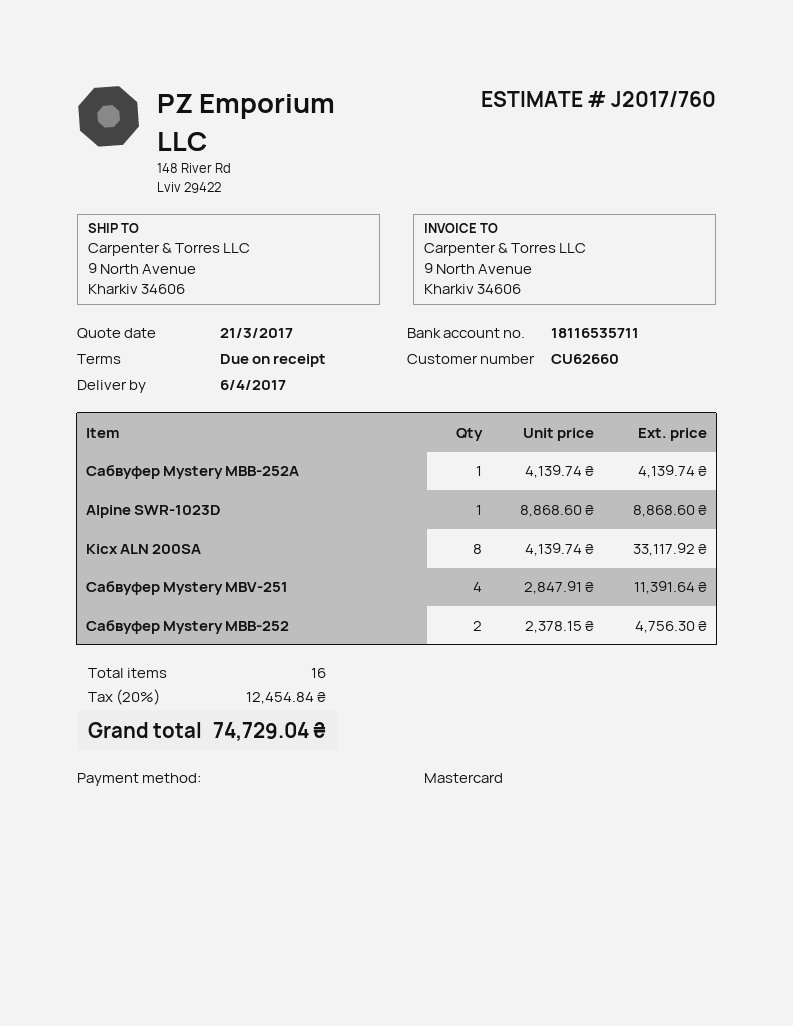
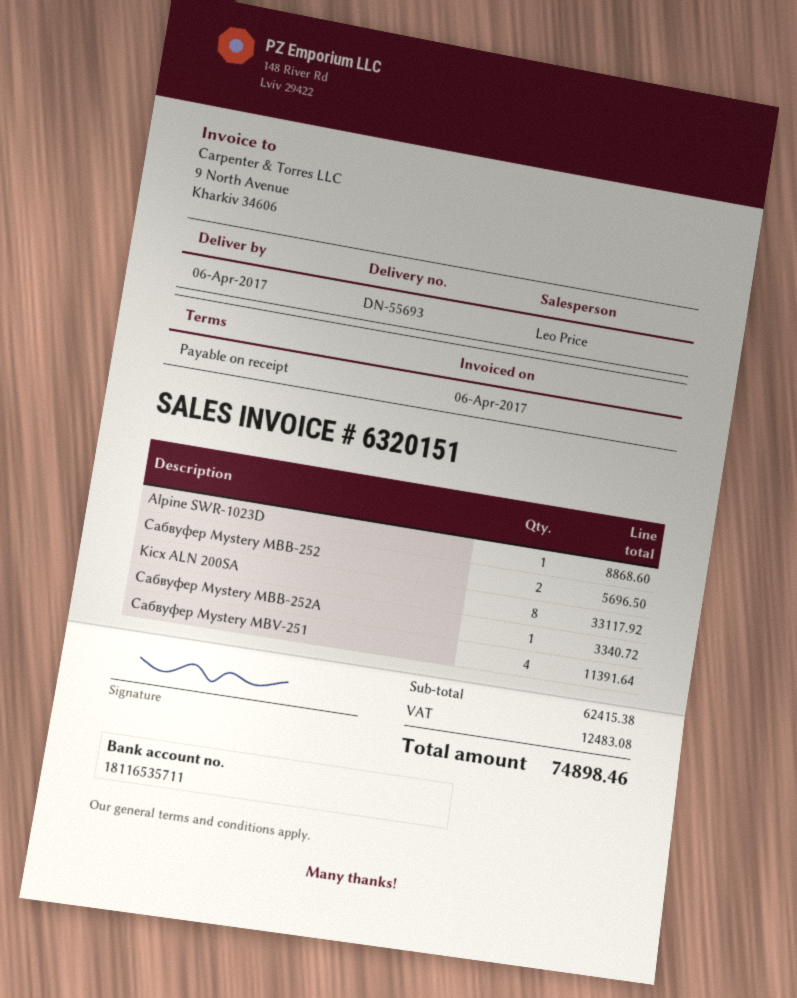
Сабвуфер Mystery MBB-252A: 1 for 4139.74 -> 1 for 3340.72
Сабвуфер Mystery MBB-252: 2 for 4756.30 -> 2 for 5696.50
tax: 12454.84 -> 12483.08
total: 74729.04 -> 74898.46

